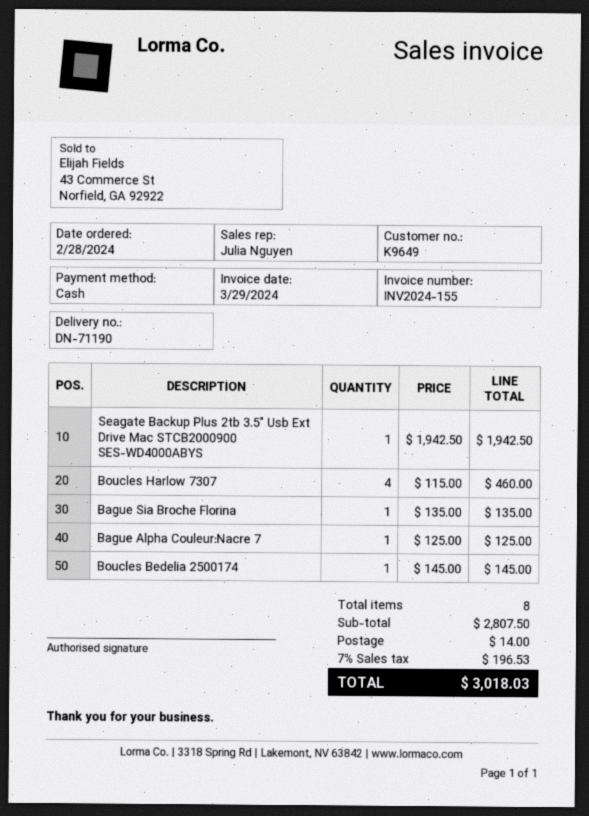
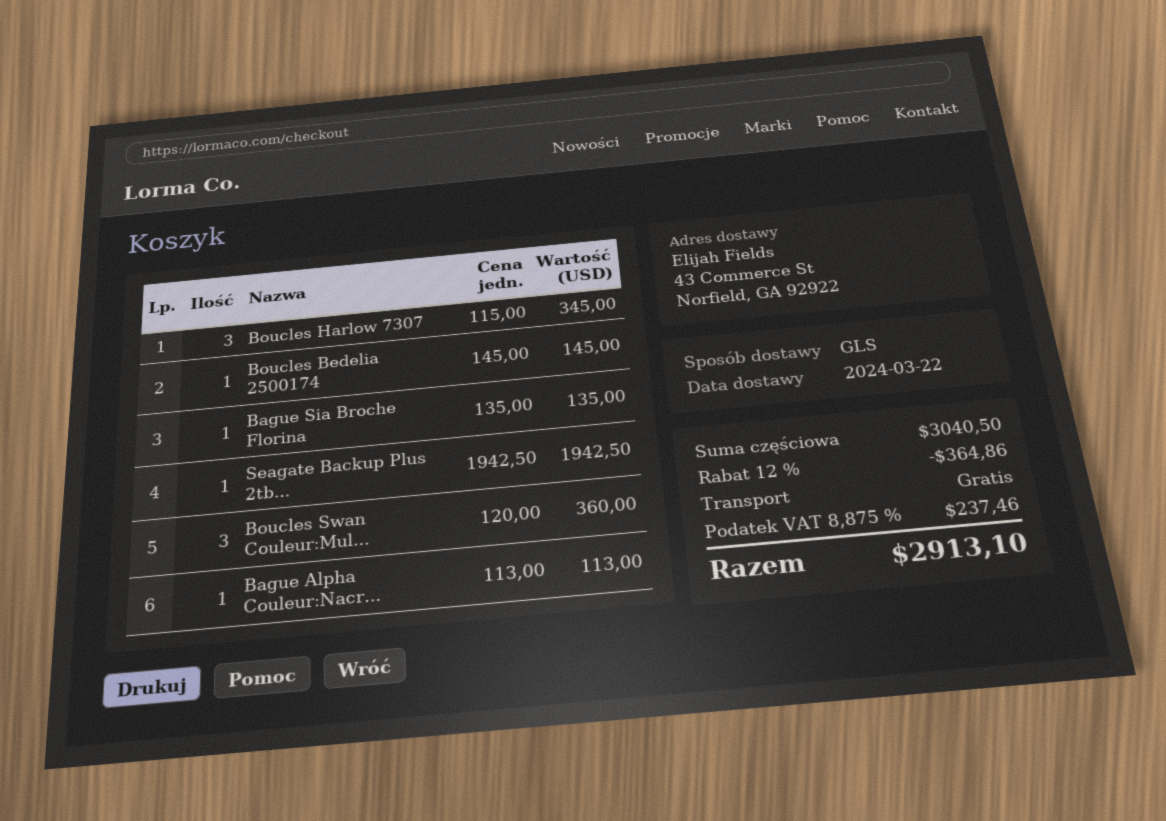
Boucles Harlow 7307: 4 x 115.00 = 460.00 -> 3 x 115.00 = 345.00
Bague Alpha Couleur:Nacre 7: 1 x 125.00 = 125.00 -> 1 x 113.00 = 113.00
Boucles Swan Couleur:Mul...: none -> 3 x 120.00 = 360.00
subtotal: 2807.50 -> 3040.50
discount: none -> 12% = 364.86
shipping: 14.00 -> 0.00
tax: 7% = 196.53 -> 8.875% = 237.46
total: 3018.03 -> 2913.10

